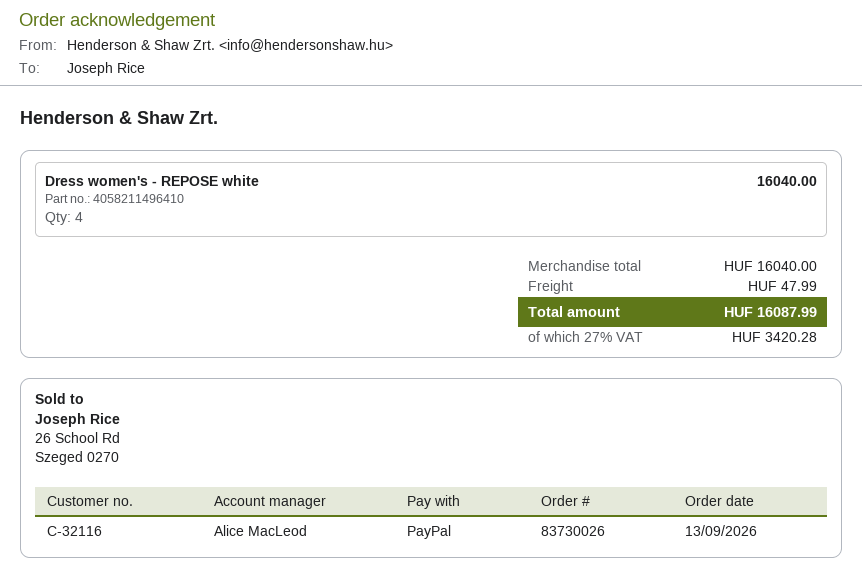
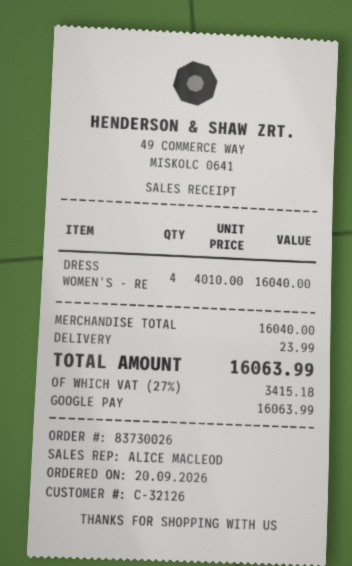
order date: 2026-09-13 -> 2026-09-20
customer number: C-32116 -> C-32126
payment method: PayPal -> Google Pay
shipping: 47.99 -> 23.99
tax: 27% = 3420.28 -> 27% = 3415.18
total: 16087.99 -> 16063.99

